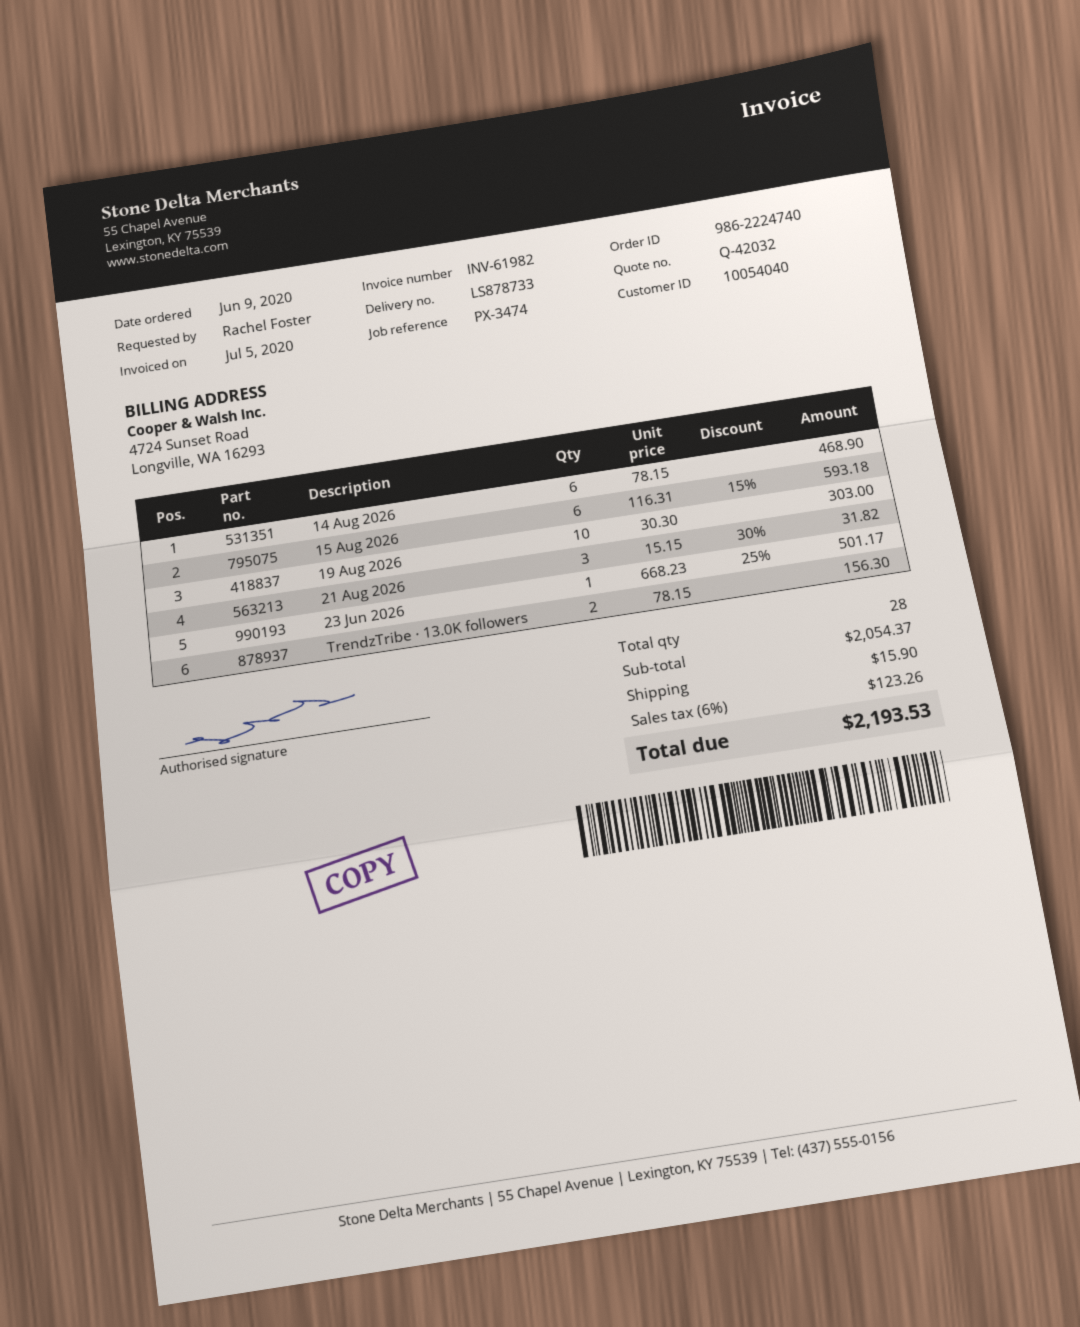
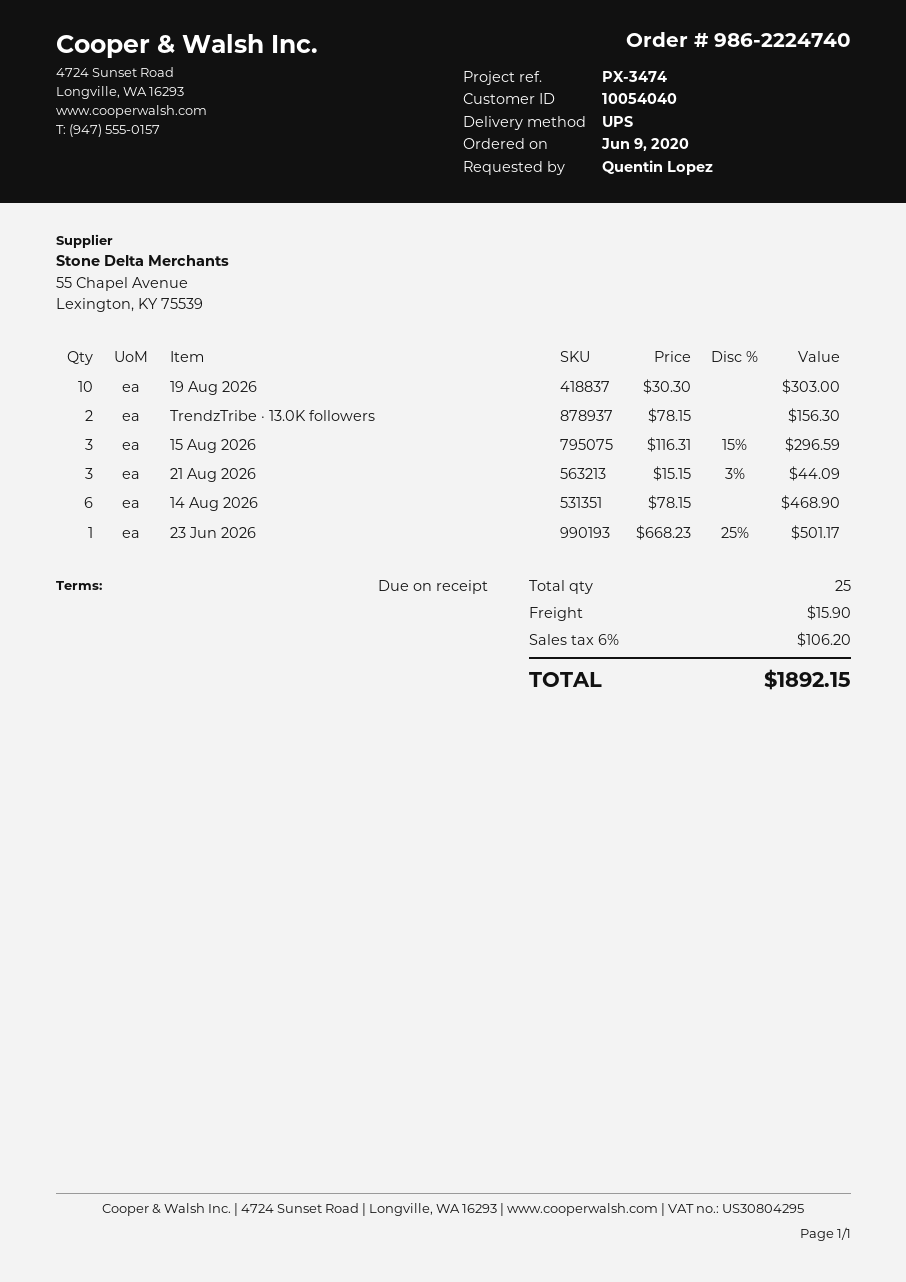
ordered by: Rachel Foster -> Quentin Lopez
15 Aug 2026: 6 x 116.31 - 15% = 593.18 -> 3 x 116.31 - 15% = 296.59
21 Aug 2026: 3 x 15.15 - 30% = 31.82 -> 3 x 15.15 - 3% = 44.09
total quantity: 28 -> 25
tax: 6% = 123.26 -> 6% = 106.20
total: 2193.53 -> 1892.15

